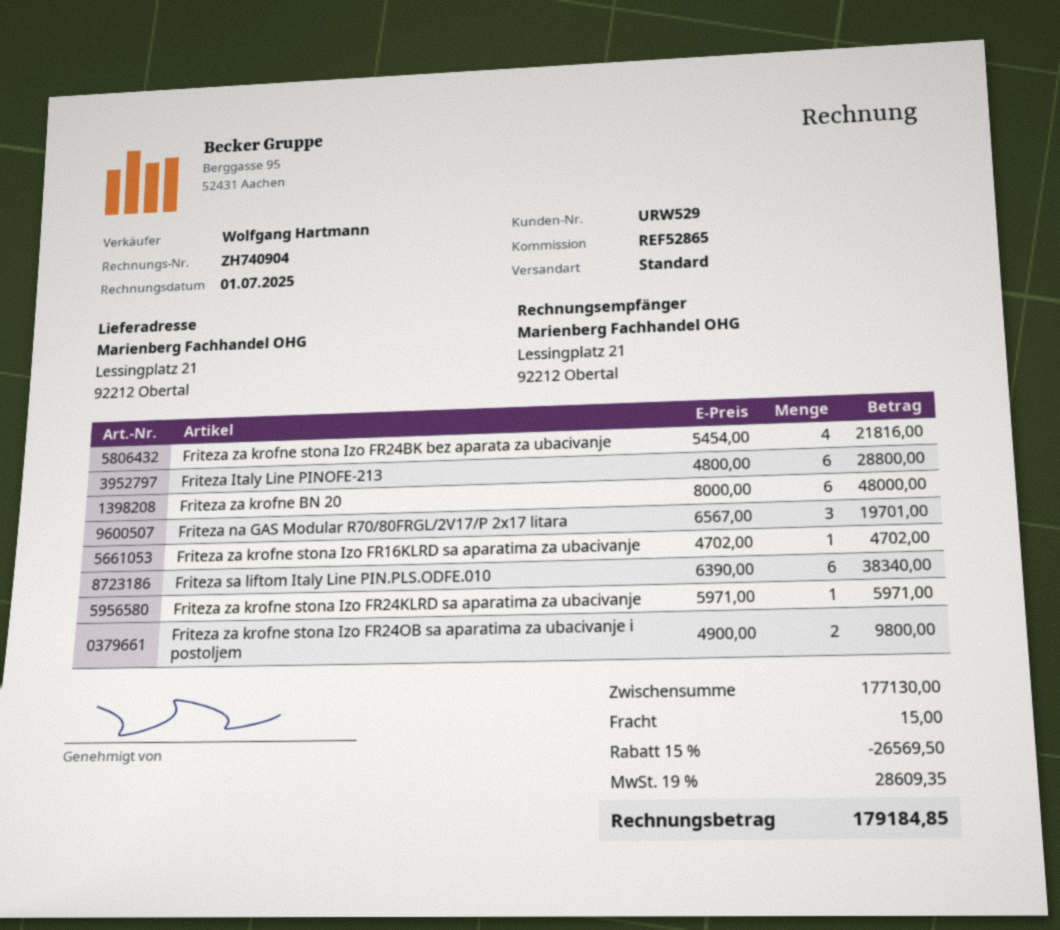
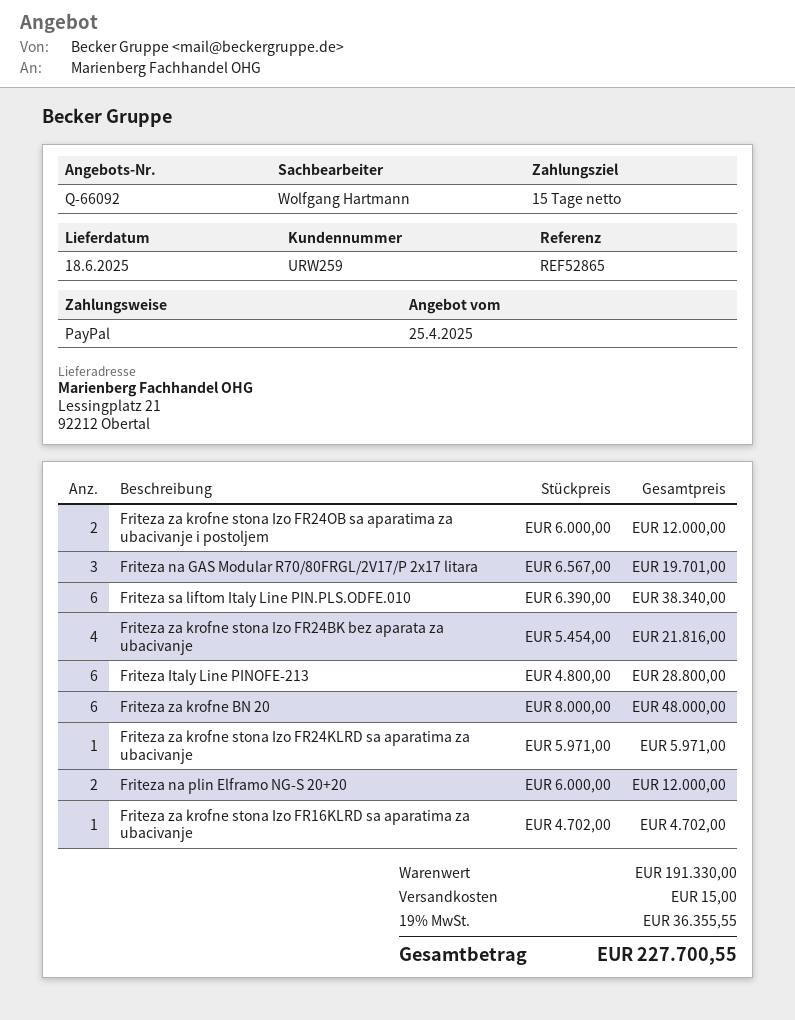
customer number: URW529 -> URW259
Friteza za krofne stona Izo FR24OB sa aparatima za ubacivanje i postoljem: 2 x 4900.00 = 9800.00 -> 2 x 6000.00 = 12000.00
Friteza na plin Elframo NG-S 20+20: none -> 2 x 6000.00 = 12000.00
subtotal: 177130.00 -> 191330.00
discount: 15% = 26569.50 -> none
tax: 19% = 28609.35 -> 19% = 36355.55
total: 179184.85 -> 227700.55

